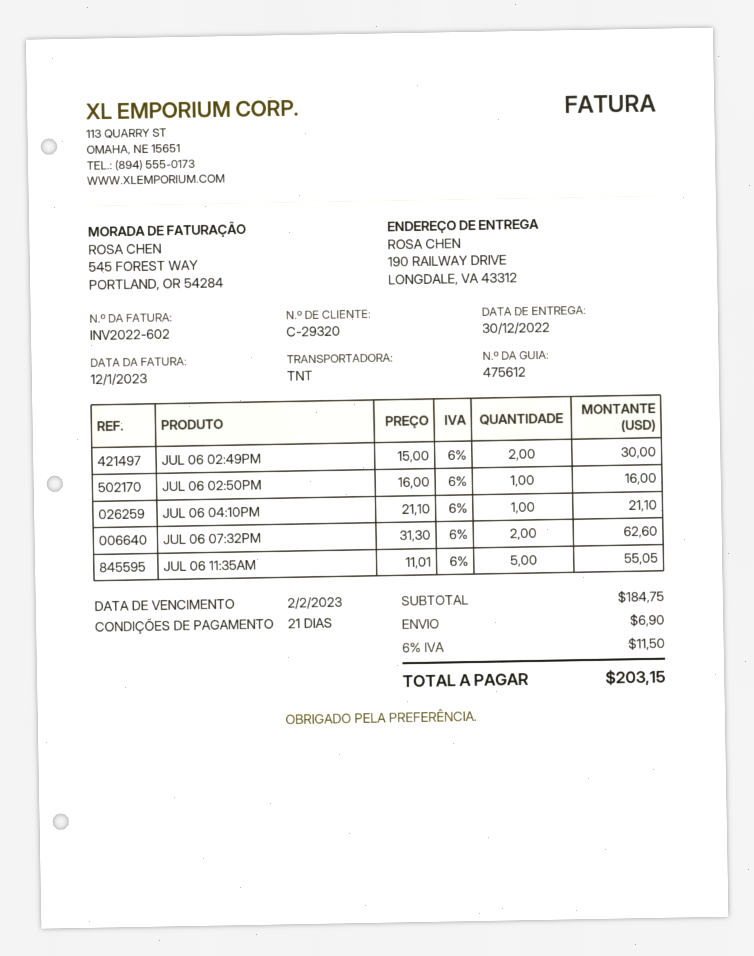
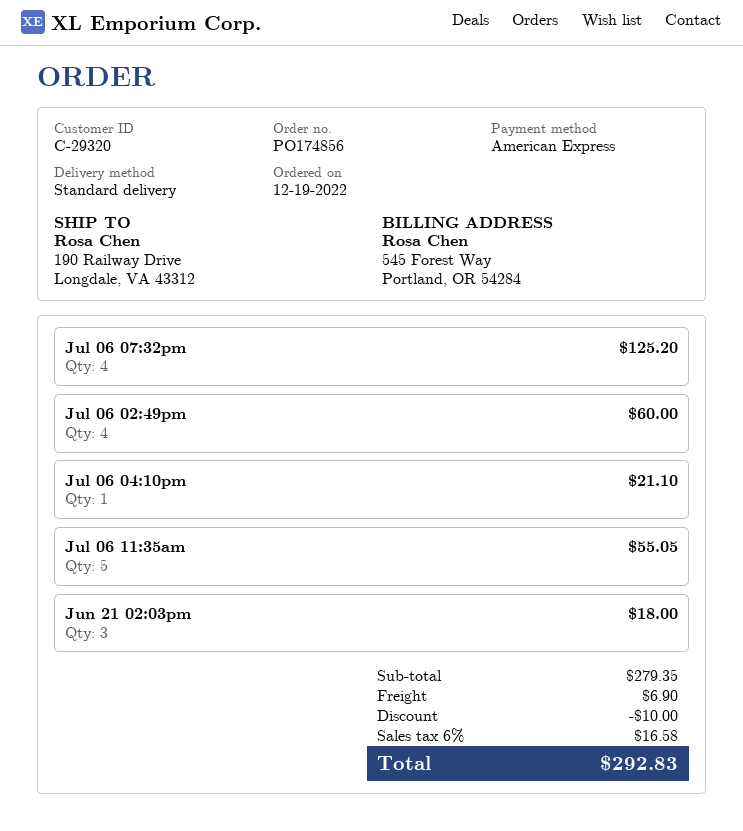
shipping method: TNT -> standard
JUL 06 02:49PM: 2 for 30.00 -> 4 for 60.00
JUL 06 02:50PM: 1 for 16.00 -> none
JUL 06 07:32PM: 2 for 62.60 -> 4 for 125.20
Jun 21 02:03pm: none -> 3 for 18.00
subtotal: 184.75 -> 279.35
discount: none -> 10.00
tax: 6% = 11.50 -> 6% = 16.58
total: 203.15 -> 292.83

